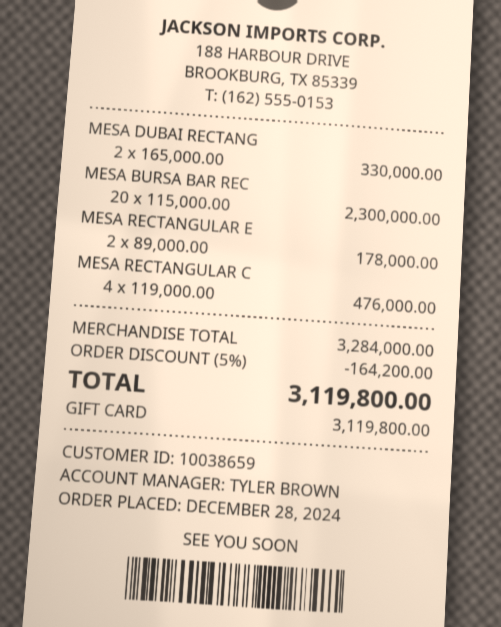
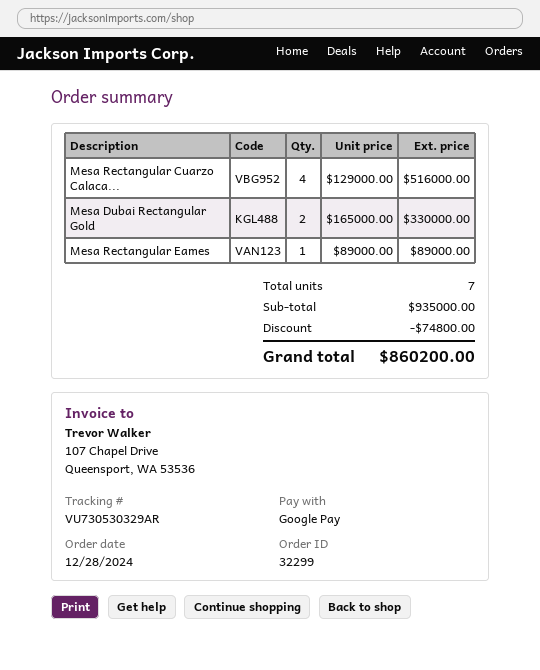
payment method: gift card -> Google Pay
MESA BURSA BAR REC: 20 x 115000.00 = 2300000.00 -> none
MESA RECTANGULAR E: 2 x 89000.00 = 178000.00 -> 1 x 89000.00 = 89000.00
MESA RECTANGULAR C: 4 x 119000.00 = 476000.00 -> 4 x 129000.00 = 516000.00
subtotal: 3284000.00 -> 935000.00
discount: 164200.00 -> 74800.00
total: 3119800.00 -> 860200.00

